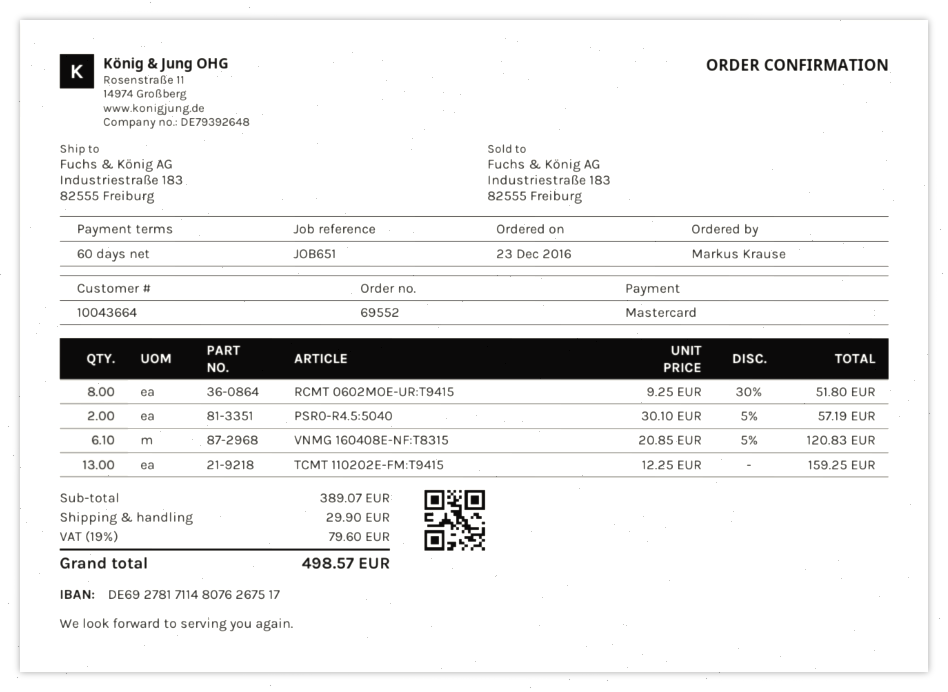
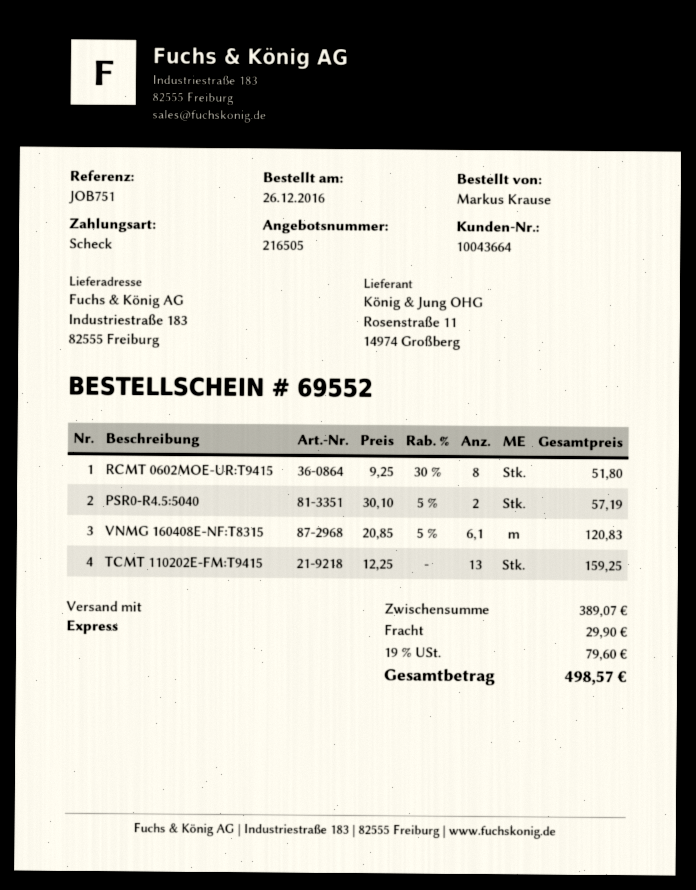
order date: 2016-12-23 -> 2016-12-26
reference: JOB651 -> JOB751
payment method: Mastercard -> cheque

